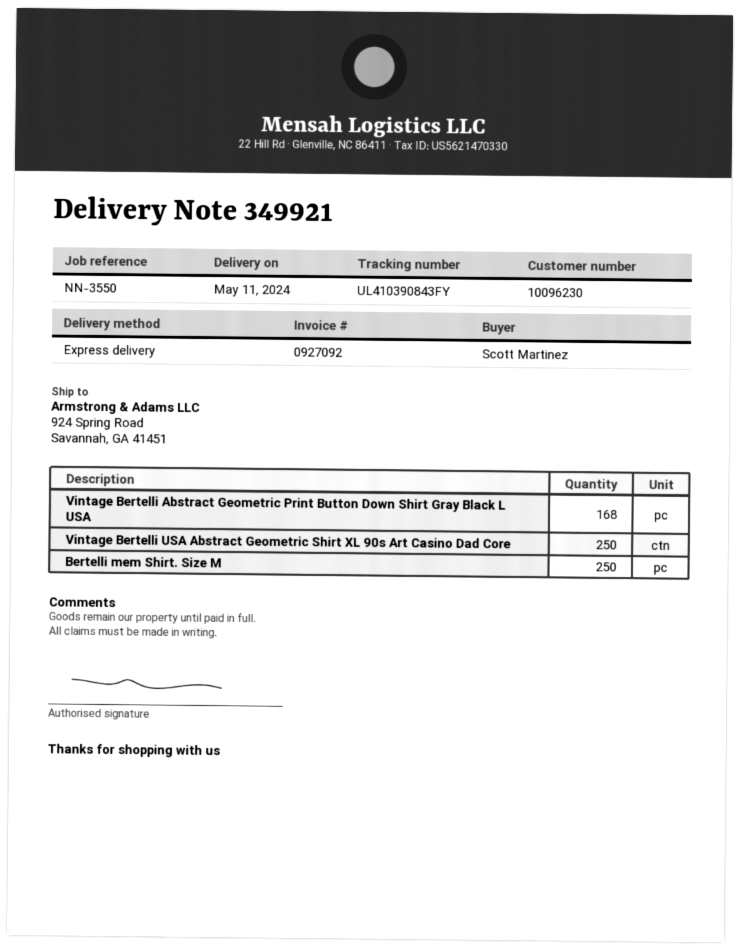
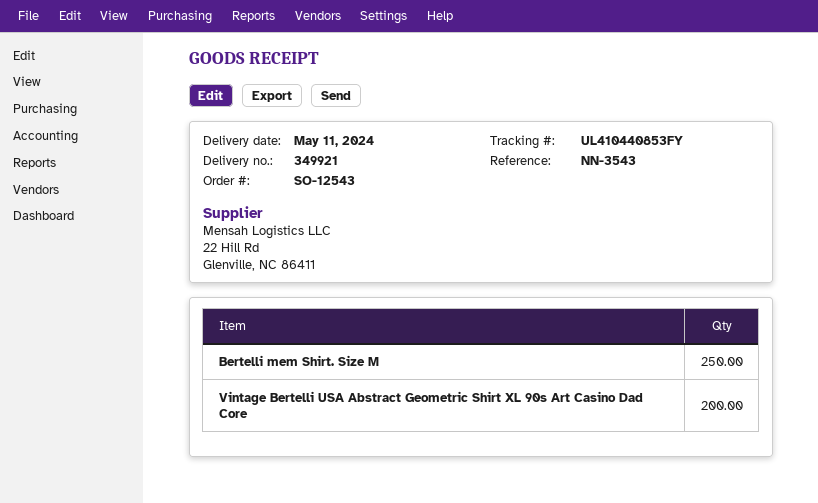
reference: NN-3550 -> NN-3543
tracking number: UL410390843FY -> UL410440853FY
Vintage Bertelli Abstract Geometric Print Button Down Shirt Gray Black L USA: 168 -> none
Vintage Bertelli USA Abstract Geometric Shirt XL 90s Art Casino Dad Core: 250 -> 200

